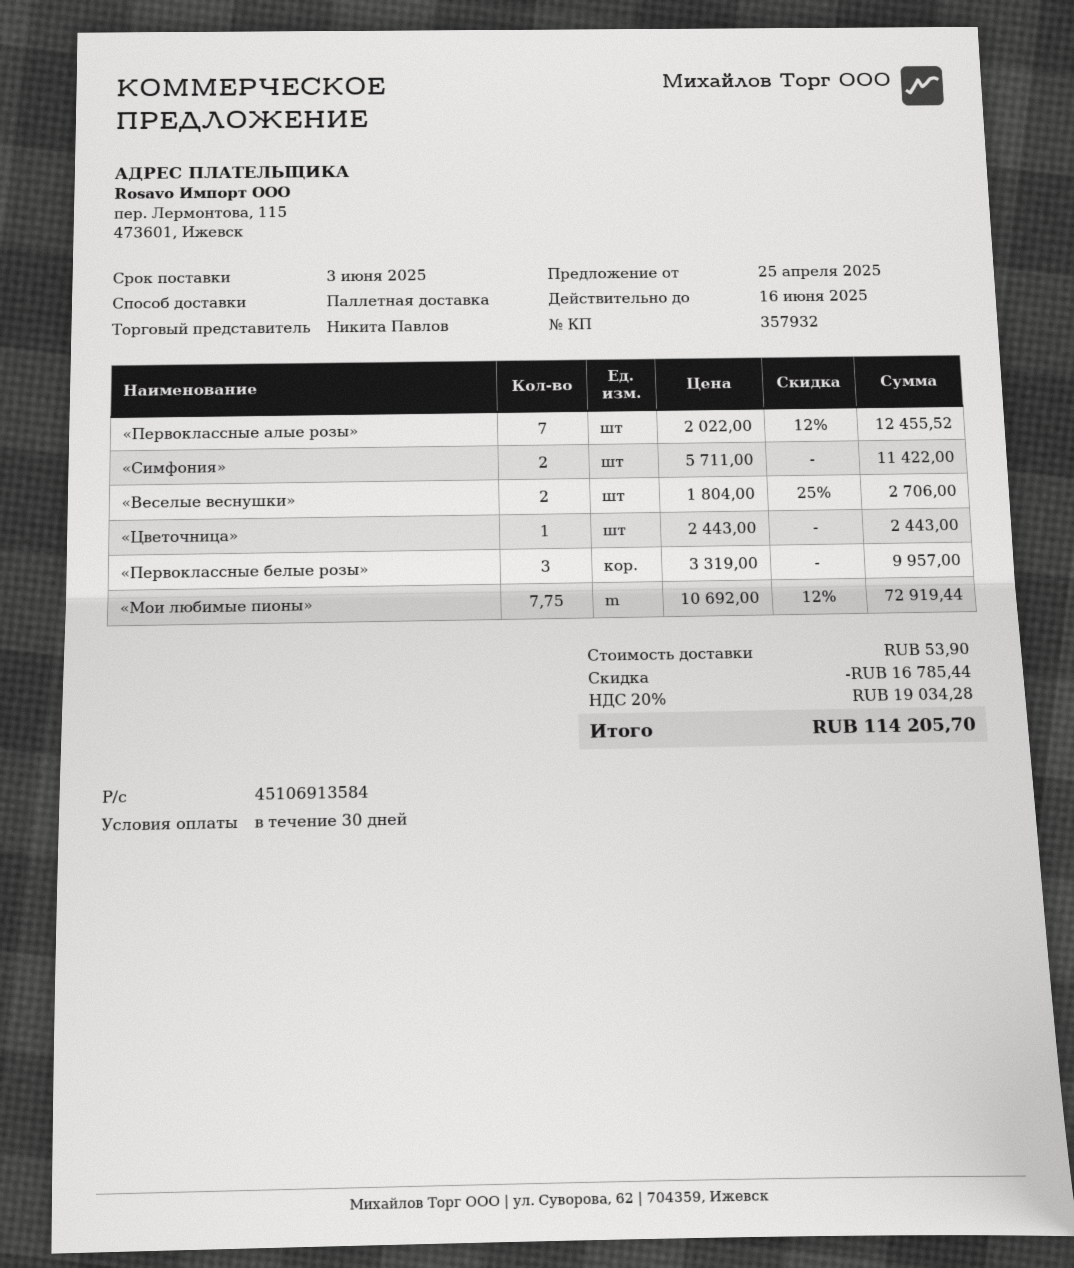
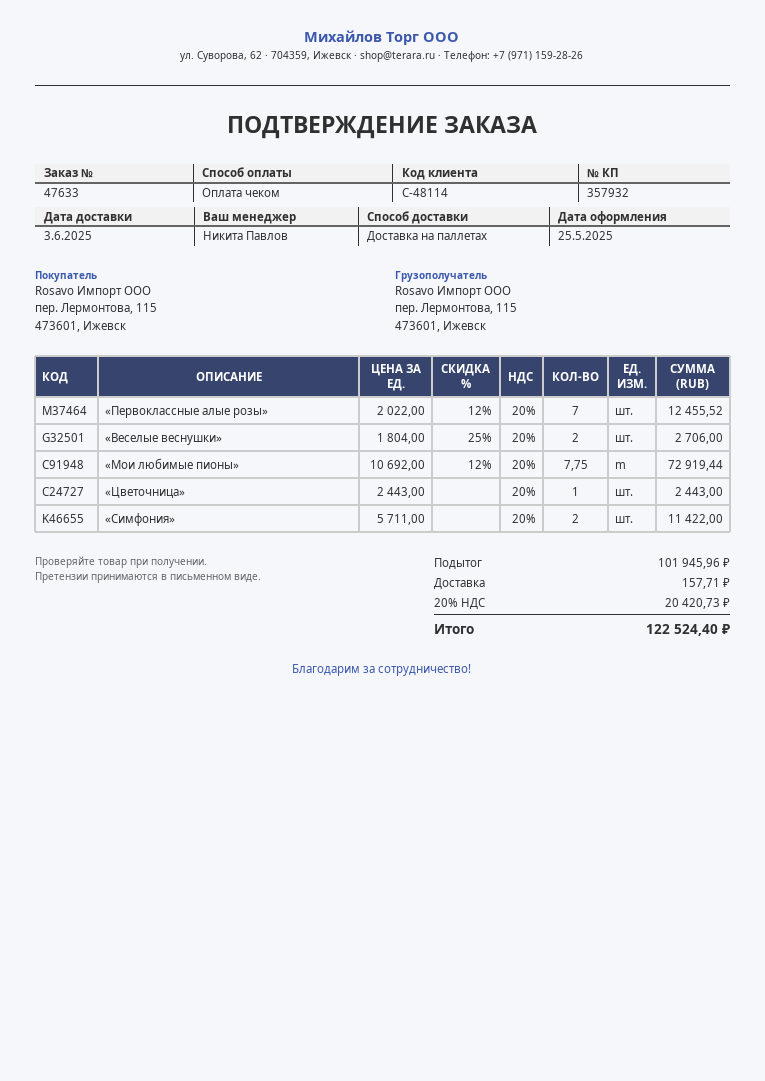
«Первоклассные белые розы»: 3 x 3319.00 = 9957.00 -> none
discount: 16785.44 -> none
shipping: 53.90 -> 157.71
tax: 20% = 19034.28 -> 20% = 20420.73
total: 114205.70 -> 122524.40

